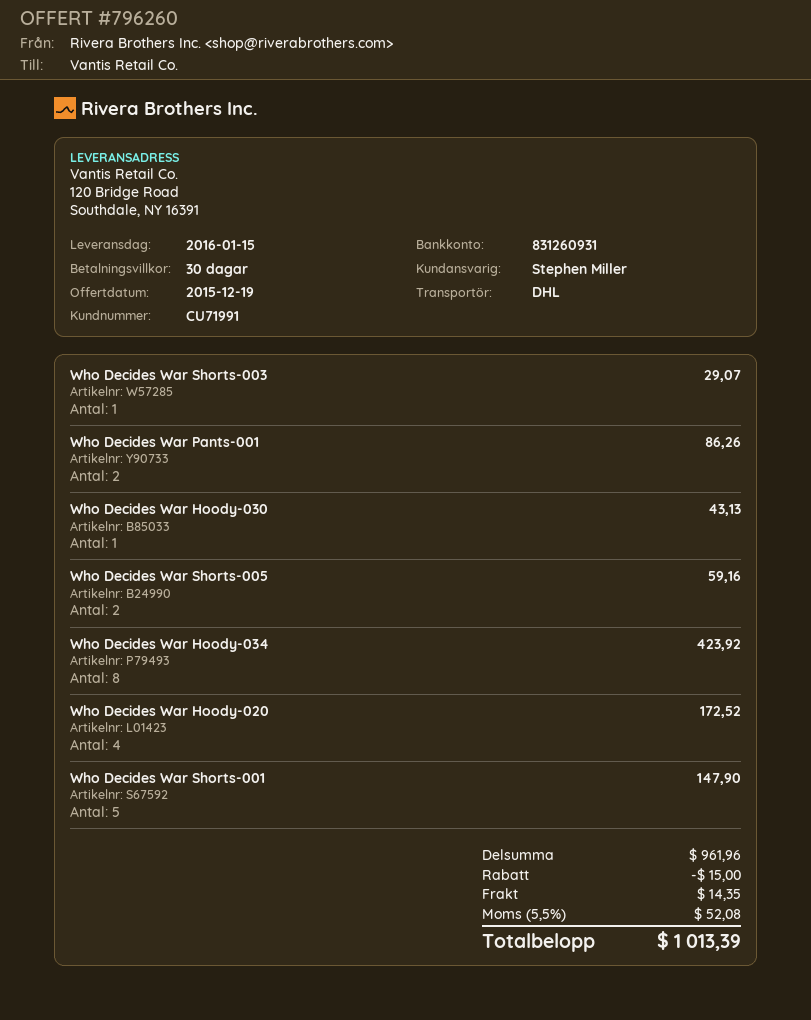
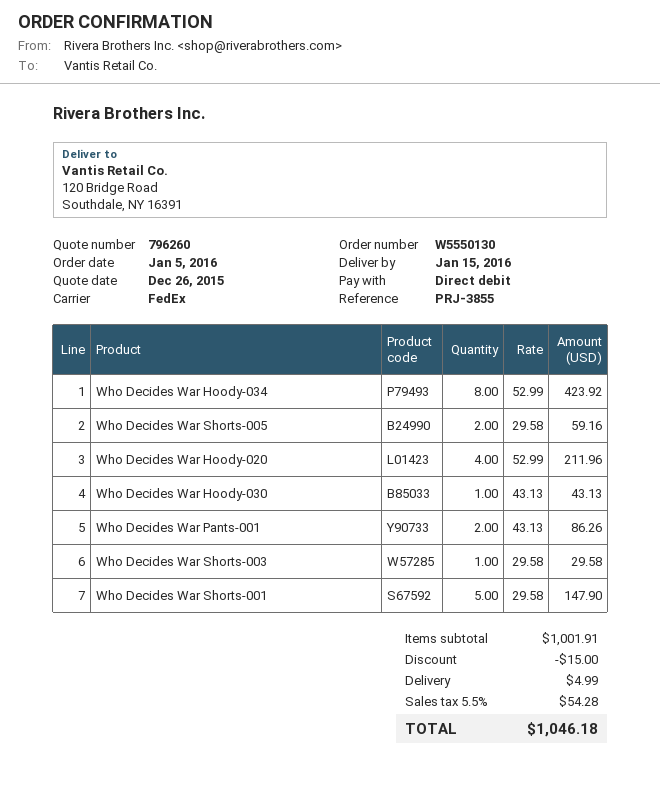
quote date: 2015-12-19 -> 2015-12-26
shipping method: DHL -> FedEx
Who Decides War Shorts-003: 1 for 29.07 -> 1 for 29.58
Who Decides War Hoody-020: 4 for 172.52 -> 4 for 211.96
subtotal: 961.96 -> 1001.91
shipping: 14.35 -> 4.99
tax: 5.5% = 52.08 -> 5.5% = 54.28
total: 1013.39 -> 1046.18

